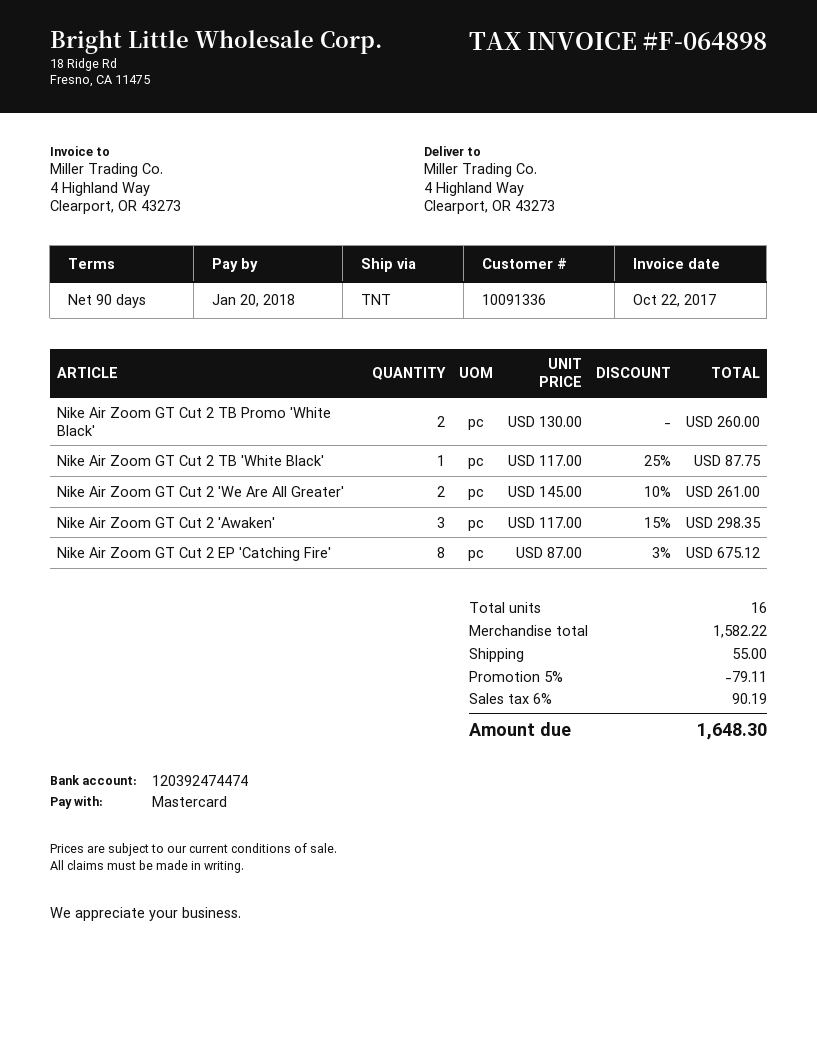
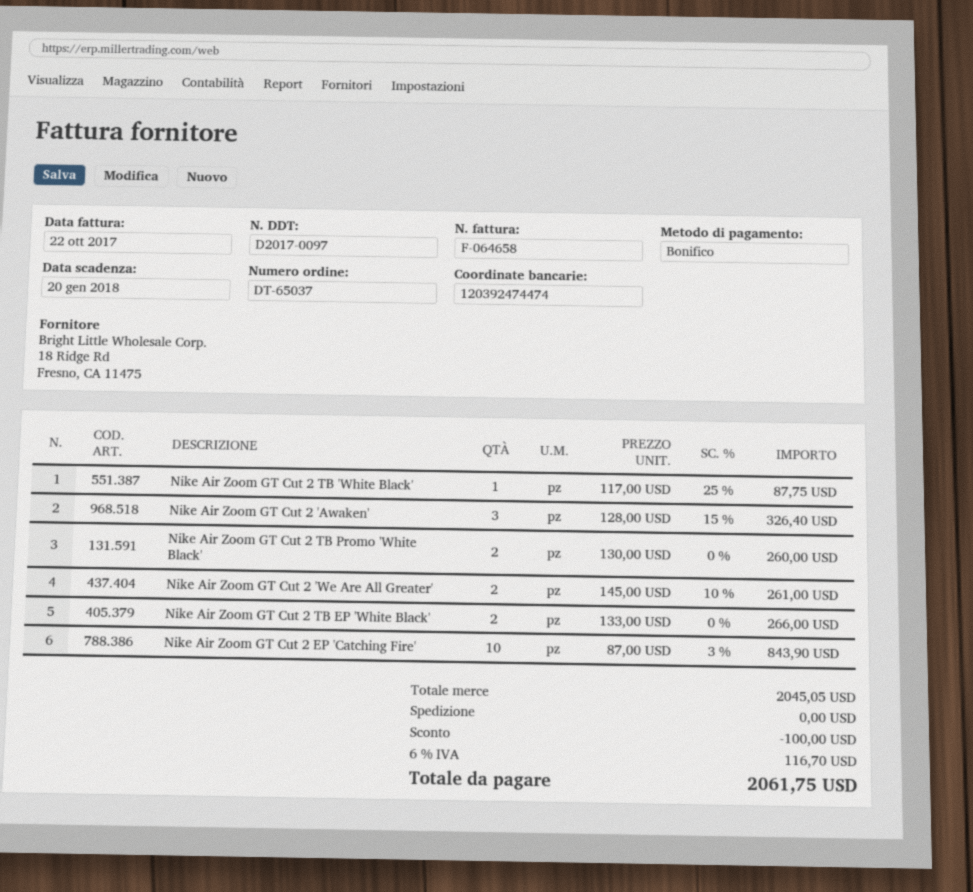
invoice number: F-064898 -> F-064658
payment method: Mastercard -> bank transfer
Nike Air Zoom GT Cut 2 'Awaken': 3 x 117.00 - 15% = 298.35 -> 3 x 128.00 - 15% = 326.40
Nike Air Zoom GT Cut 2 EP 'Catching Fire': 8 x 87.00 - 3% = 675.12 -> 10 x 87.00 - 3% = 843.90
Nike Air Zoom GT Cut 2 TB EP 'White Black': none -> 2 x 133.00 = 266.00
subtotal: 1582.22 -> 2045.05
discount: 79.11 -> 100.00
shipping: 55.00 -> 0.00
tax: 6% = 90.19 -> 6% = 116.70
total: 1648.30 -> 2061.75

